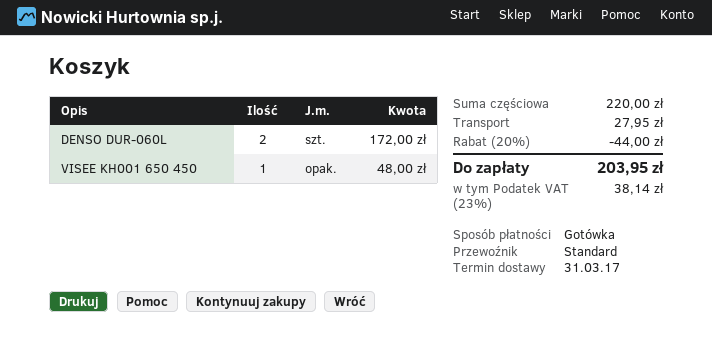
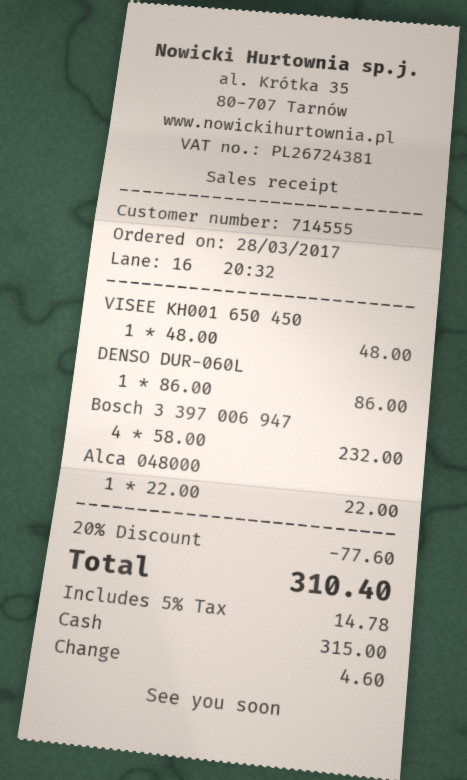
DENSO DUR-060L: 2 for 172.00 -> 1 for 86.00
Bosch 3 397 006 947: none -> 4 for 232.00
Alca 048000: none -> 1 for 22.00
discount: 20% = 44.00 -> 20% = 77.60
shipping: 27.95 -> none
tax: 23% = 38.14 -> 5% = 14.78
total: 203.95 -> 310.40

